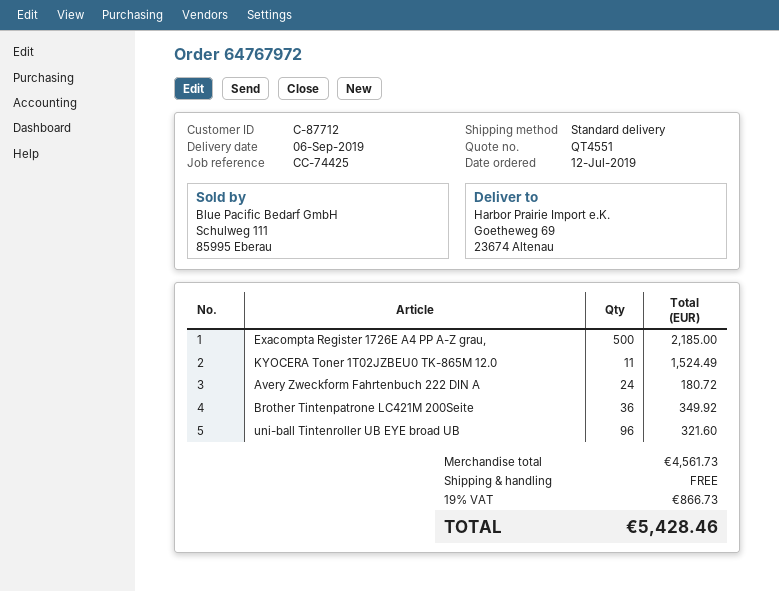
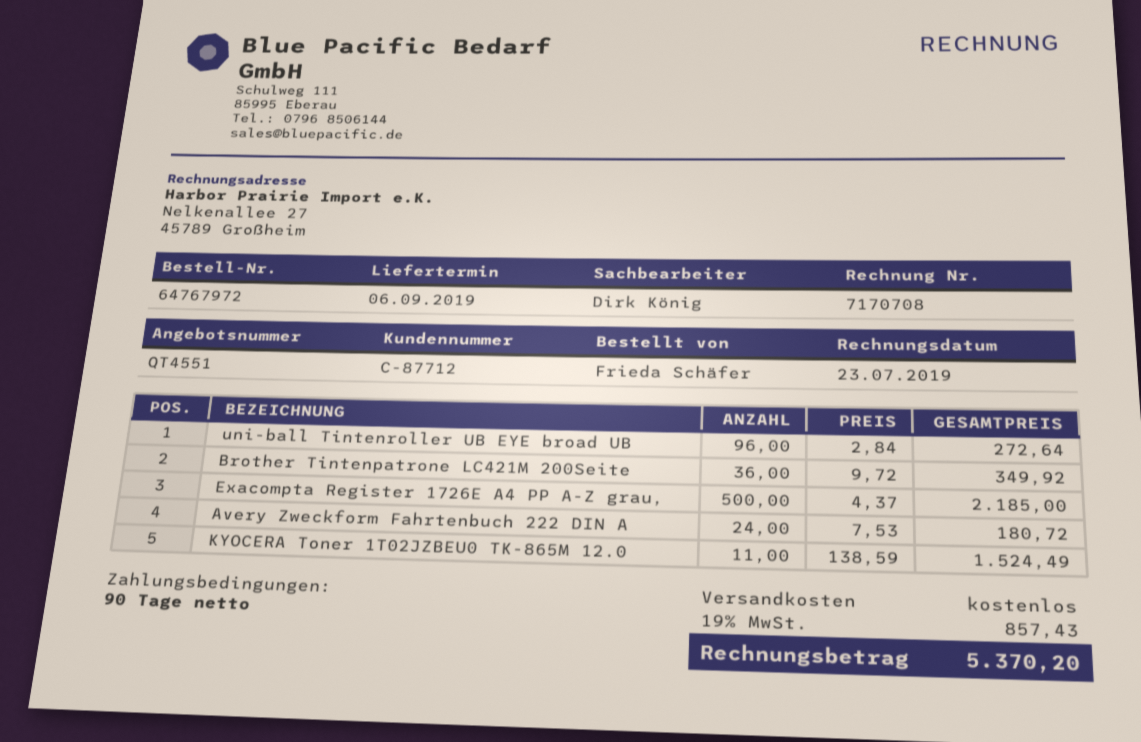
uni-ball Tintenroller UB EYE broad UB: 96 for 321.60 -> 96 for 272.64
tax: 19% = 866.73 -> 19% = 857.43
total: 5428.46 -> 5370.20

